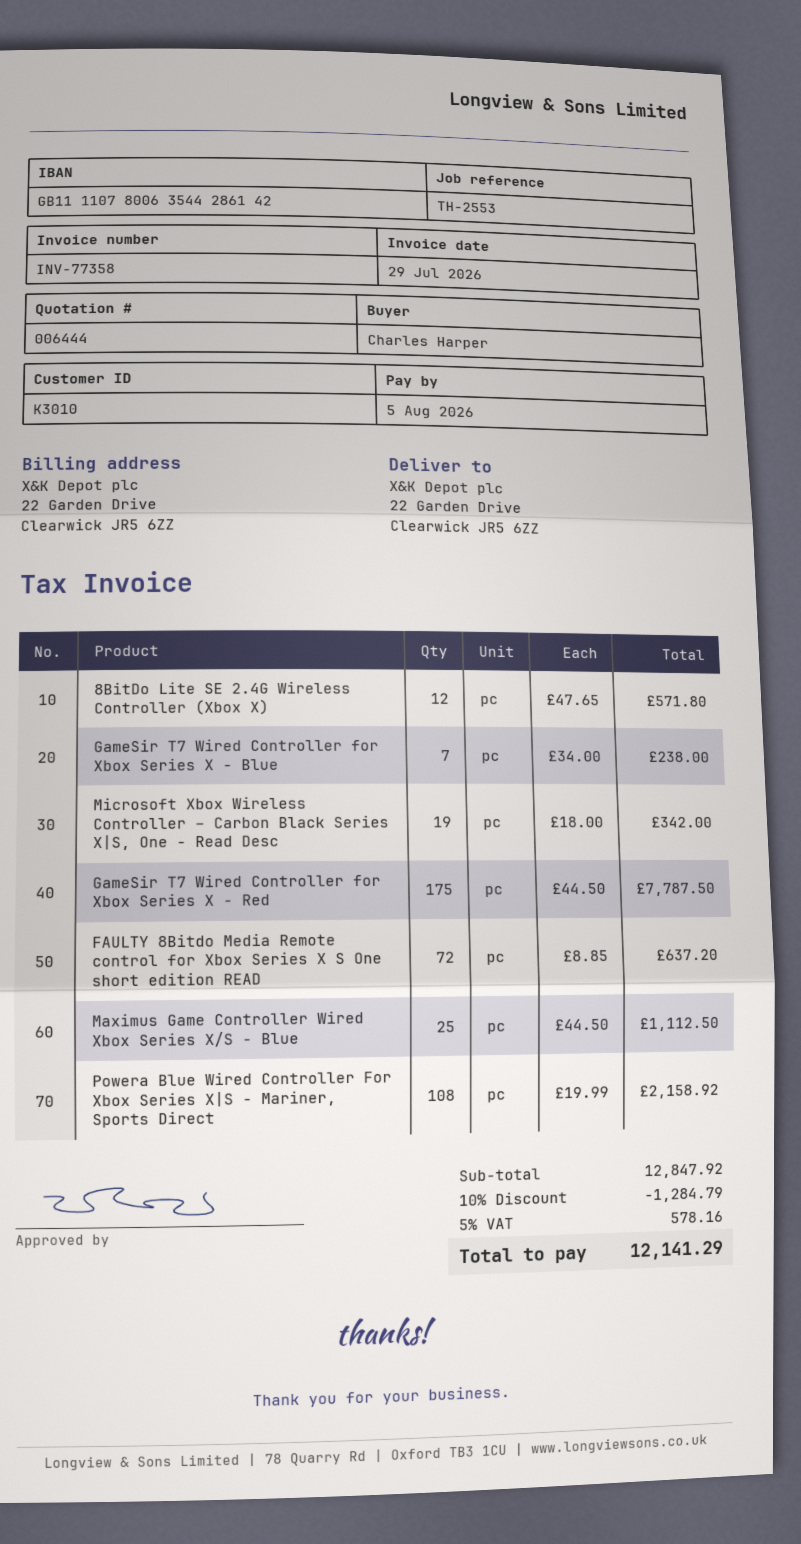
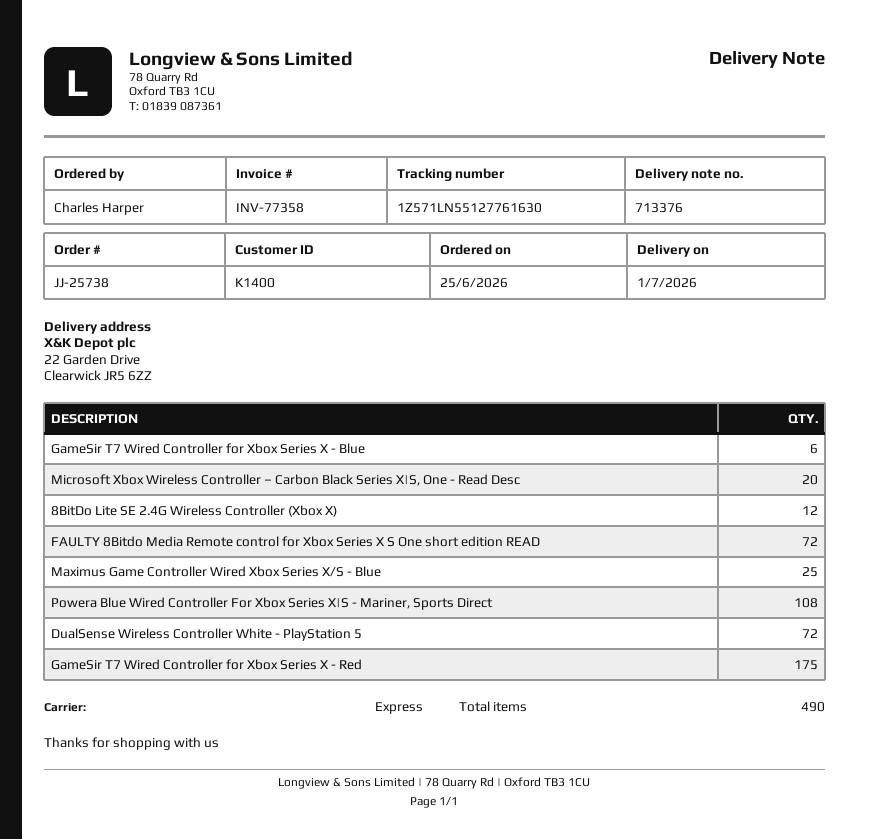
customer number: K3010 -> K1400
GameSir T7 Wired Controller for Xbox Series X - Blue: 7 -> 6
Microsoft Xbox Wireless Controller – Carbon Black Series X|S, One - Read Desc: 19 -> 20
DualSense Wireless Controller White - PlayStation 5: none -> 72

